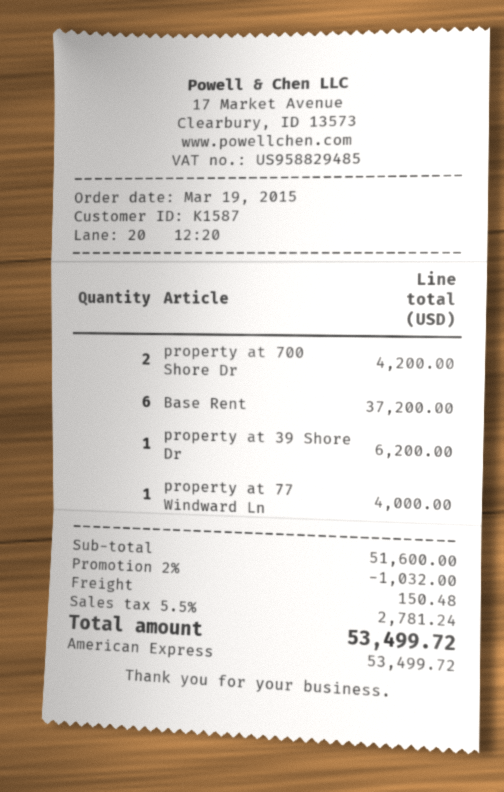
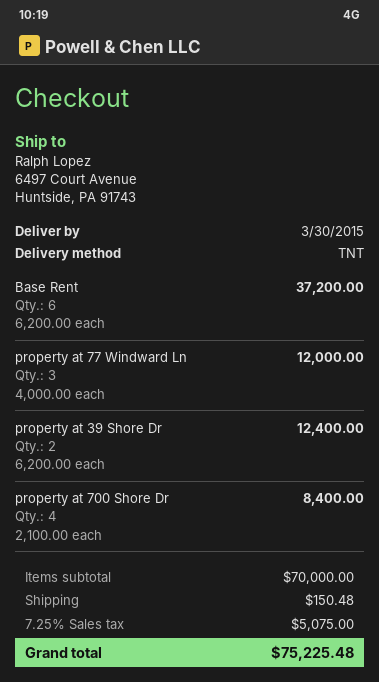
property at 700 Shore Dr: 2 for 4200.00 -> 4 for 8400.00
property at 39 Shore Dr: 1 for 6200.00 -> 2 for 12400.00
property at 77 Windward Ln: 1 for 4000.00 -> 3 for 12000.00
subtotal: 51600.00 -> 70000.00
discount: 2% = 1032.00 -> none
tax: 5.5% = 2781.24 -> 7.25% = 5075.00
total: 53499.72 -> 75225.48

